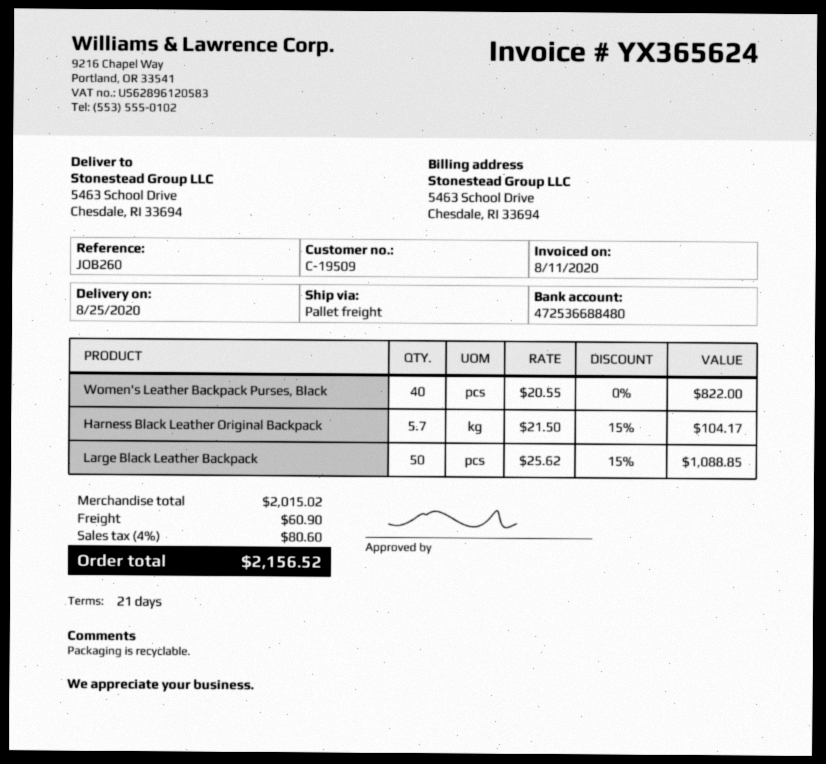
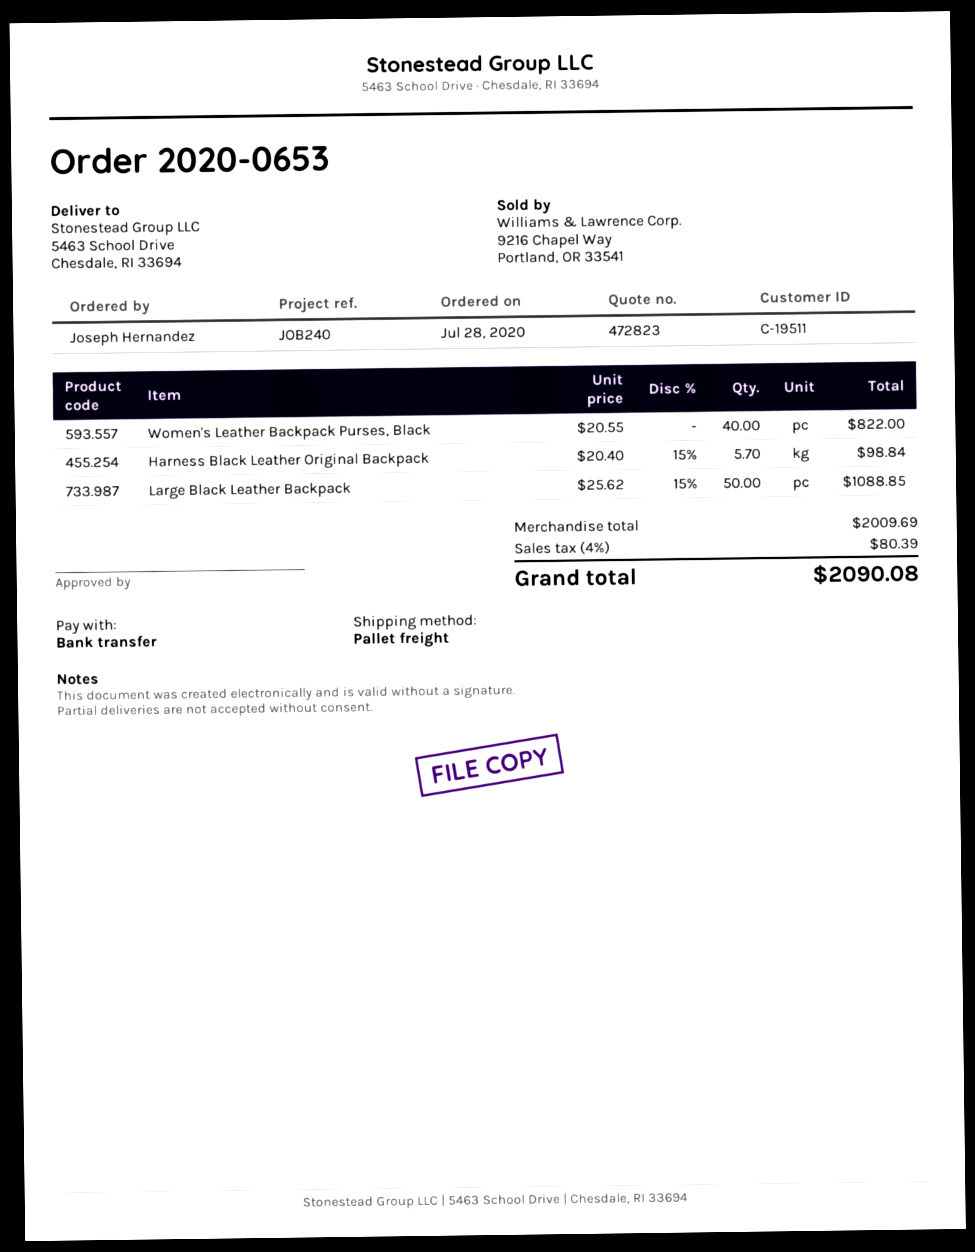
customer number: C-19509 -> C-19511
reference: JOB260 -> JOB240
Harness Black Leather Original Backpack: 5.7 x 21.50 - 15% = 104.17 -> 5.7 x 20.40 - 15% = 98.84
subtotal: 2015.02 -> 2009.69
shipping: 60.90 -> none
tax: 4% = 80.60 -> 4% = 80.39
total: 2156.52 -> 2090.08

